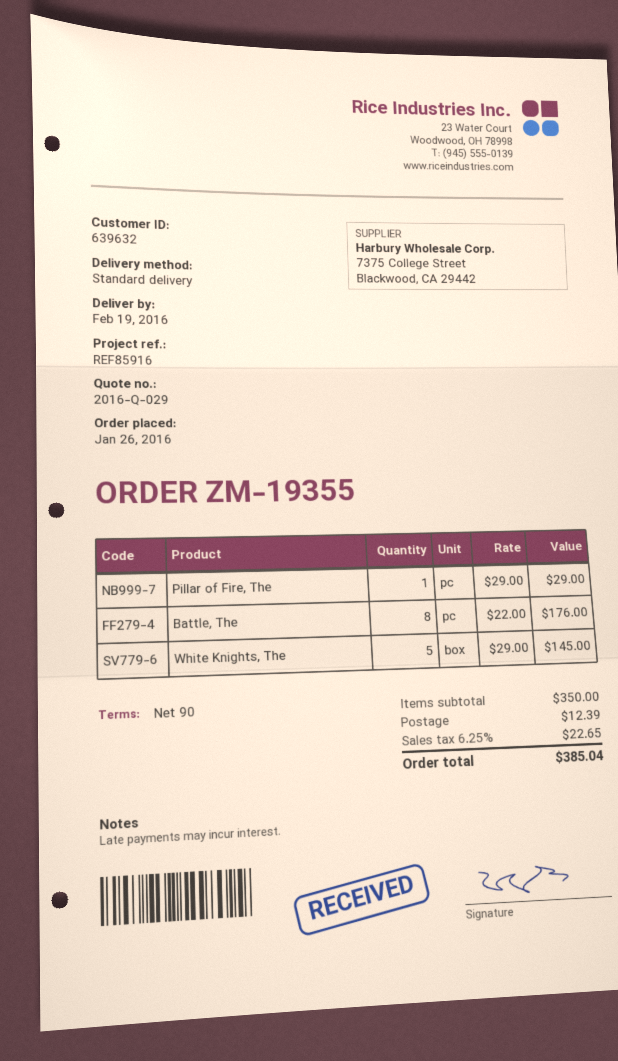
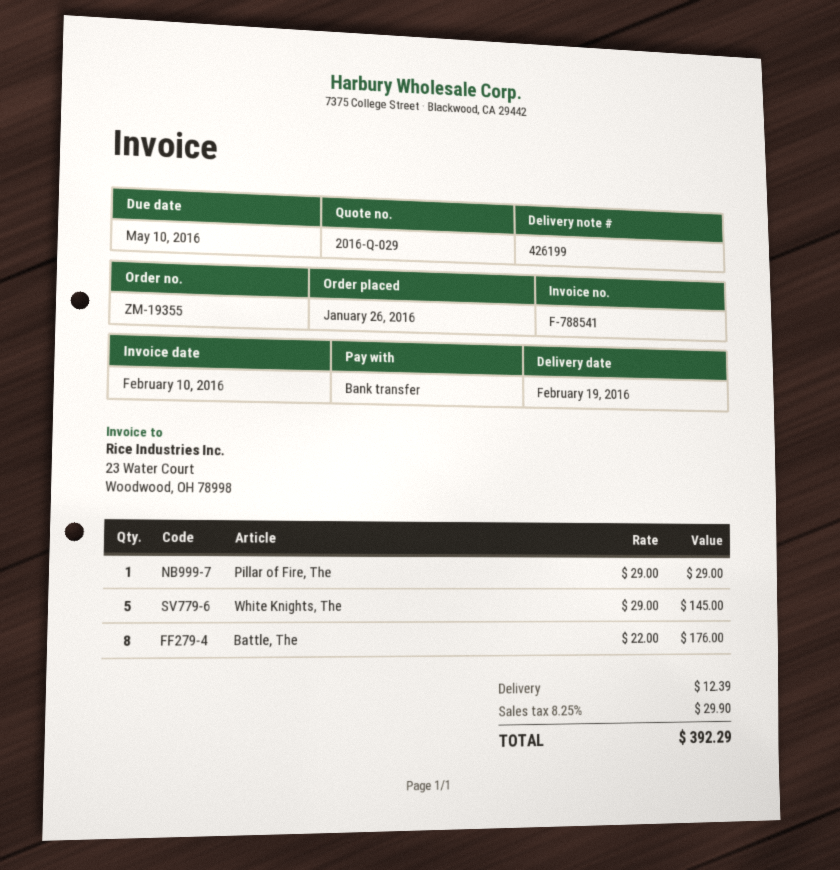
tax: 6.25% = 22.65 -> 8.25% = 29.90
total: 385.04 -> 392.29

